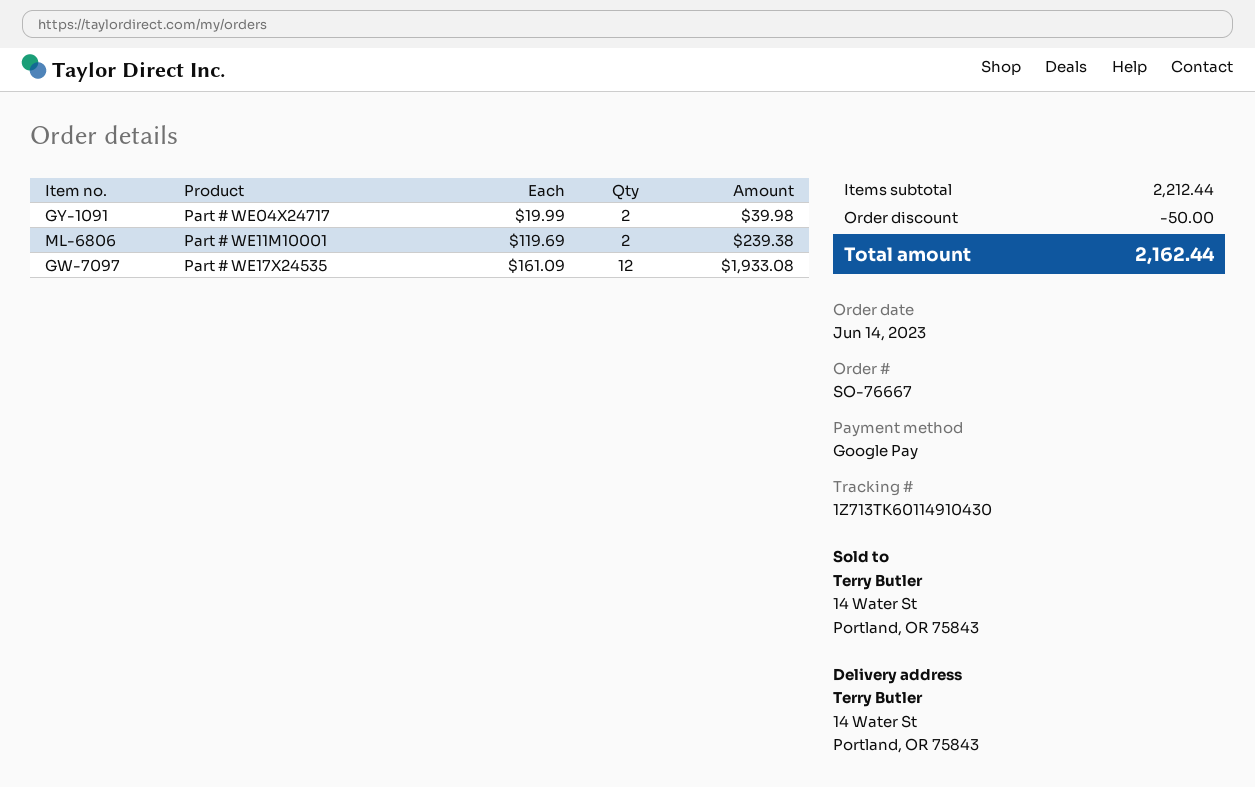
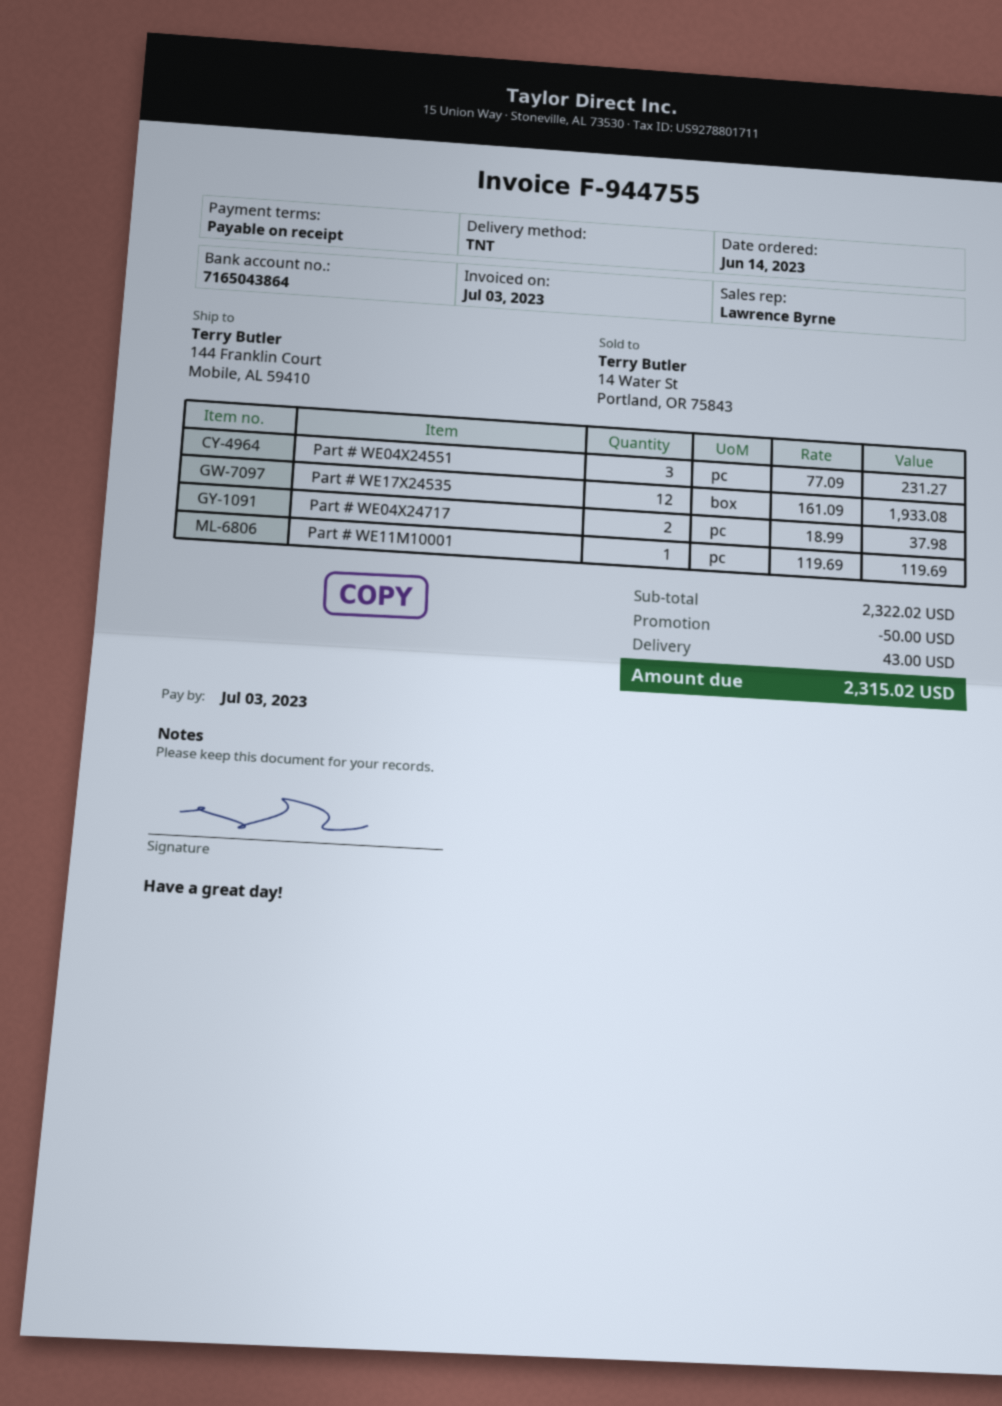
ship to: 14 Water St, Portland, OR 75843 -> 144 Franklin Court, Mobile, AL 59410
Part # WE04X24717: 2 x 19.99 = 39.98 -> 2 x 18.99 = 37.98
Part # WE11M10001: 2 x 119.69 = 239.38 -> 1 x 119.69 = 119.69
Part # WE04X24551: none -> 3 x 77.09 = 231.27
subtotal: 2212.44 -> 2322.02
shipping: none -> 43.00
total: 2162.44 -> 2315.02

